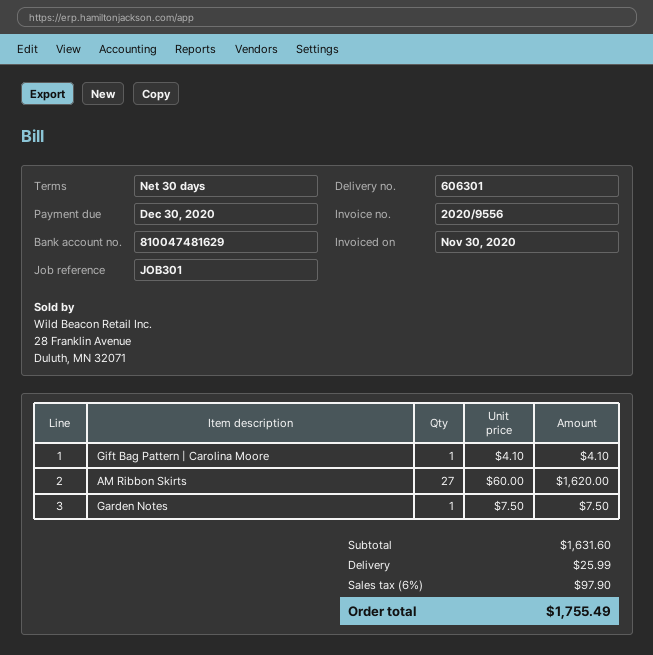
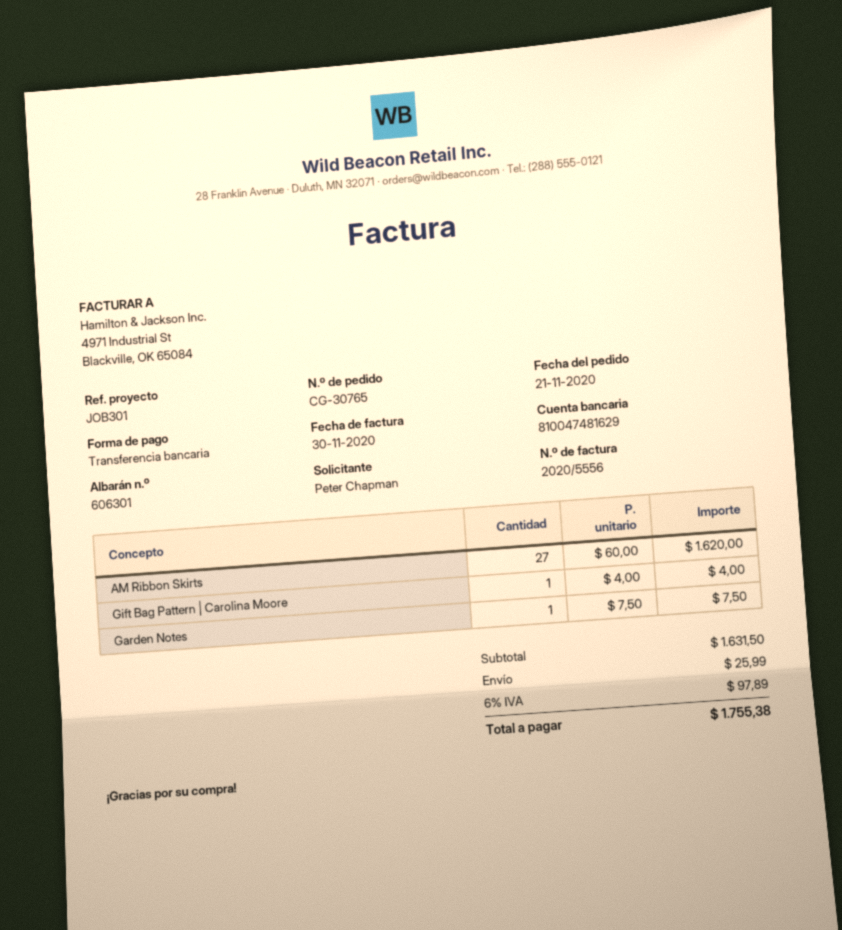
invoice number: 2020/9556 -> 2020/5556
Gift Bag Pattern | Carolina Moore: 1 x 4.10 = 4.10 -> 1 x 4.00 = 4.00
subtotal: 1631.60 -> 1631.50
tax: 6% = 97.90 -> 6% = 97.89
total: 1755.49 -> 1755.38

